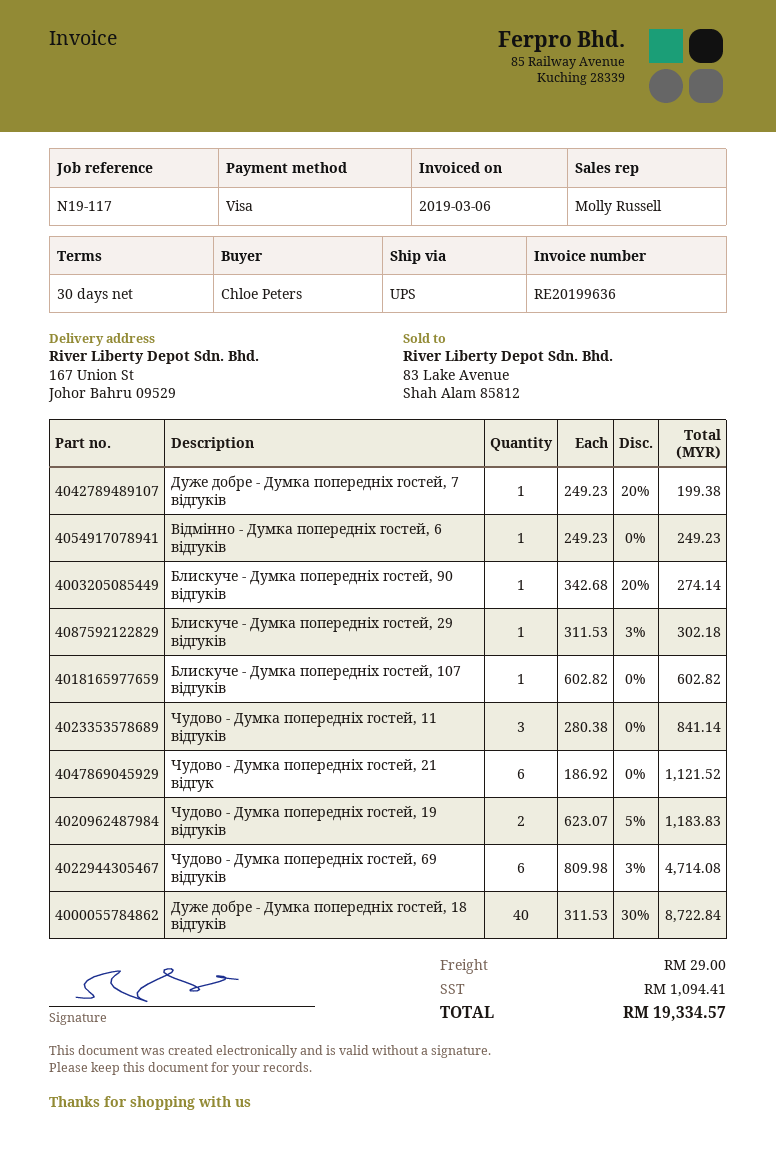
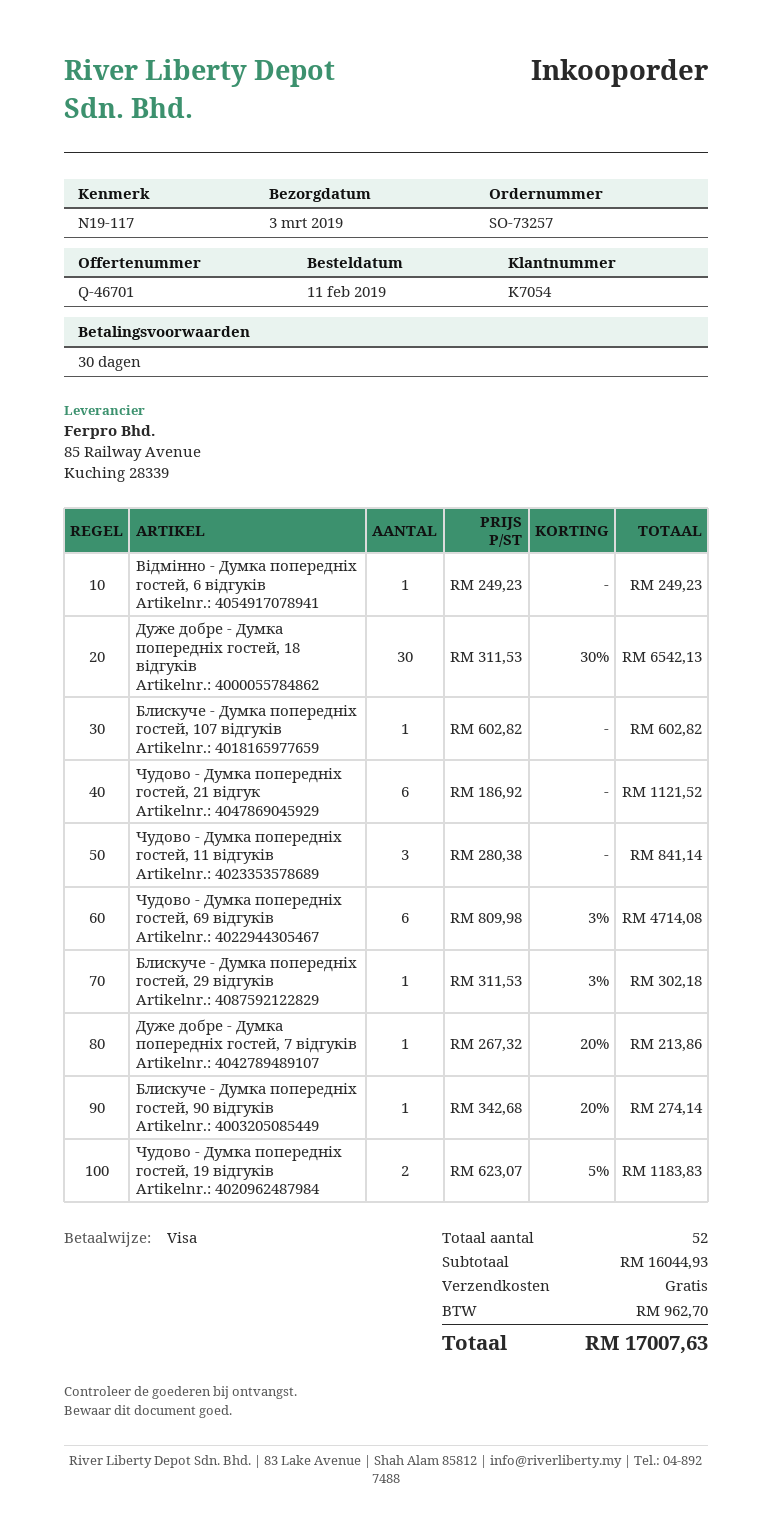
Дуже добре - Думка попередніх гостей, 7 відгуків: 1 x 249.23 - 20% = 199.38 -> 1 x 267.32 - 20% = 213.86
Дуже добре - Думка попередніх гостей, 18 відгуків: 40 x 311.53 - 30% = 8722.84 -> 30 x 311.53 - 30% = 6542.13
shipping: 29.00 -> 0.00
tax: 1094.41 -> 962.70
total: 19334.57 -> 17007.63

